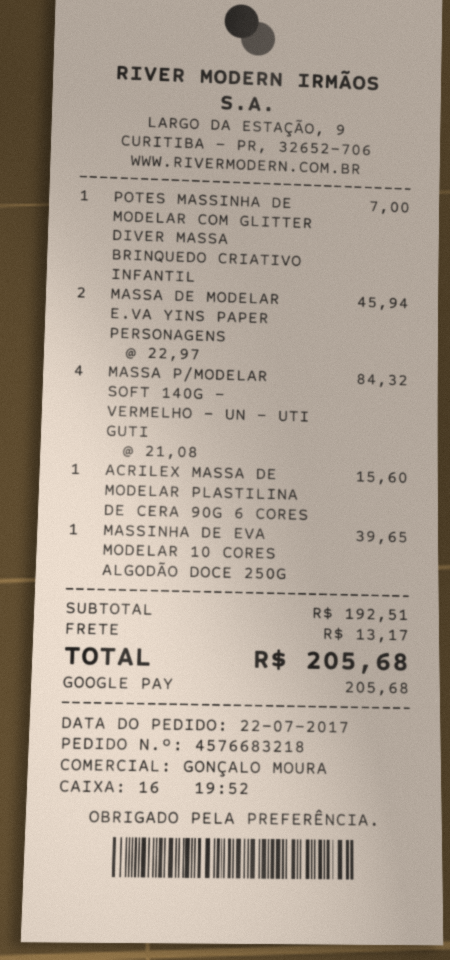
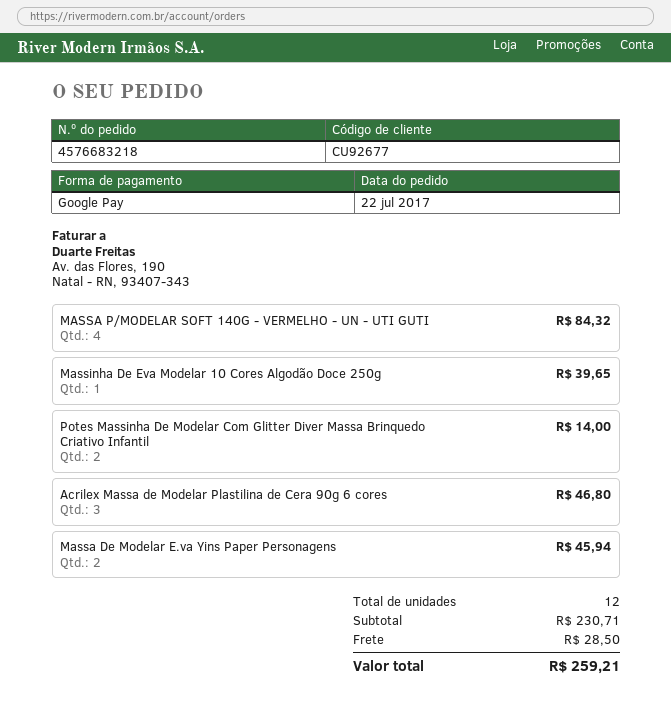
POTES MASSINHA DE MODELAR COM GLITTER DIVER MASSA BRINQUEDO CRIATIVO INFANTIL: 1 for 7.00 -> 2 for 14.00
ACRILEX MASSA DE MODELAR PLASTILINA DE CERA 90G 6 CORES: 1 for 15.60 -> 3 for 46.80
subtotal: 192.51 -> 230.71
shipping: 13.17 -> 28.50
total: 205.68 -> 259.21

